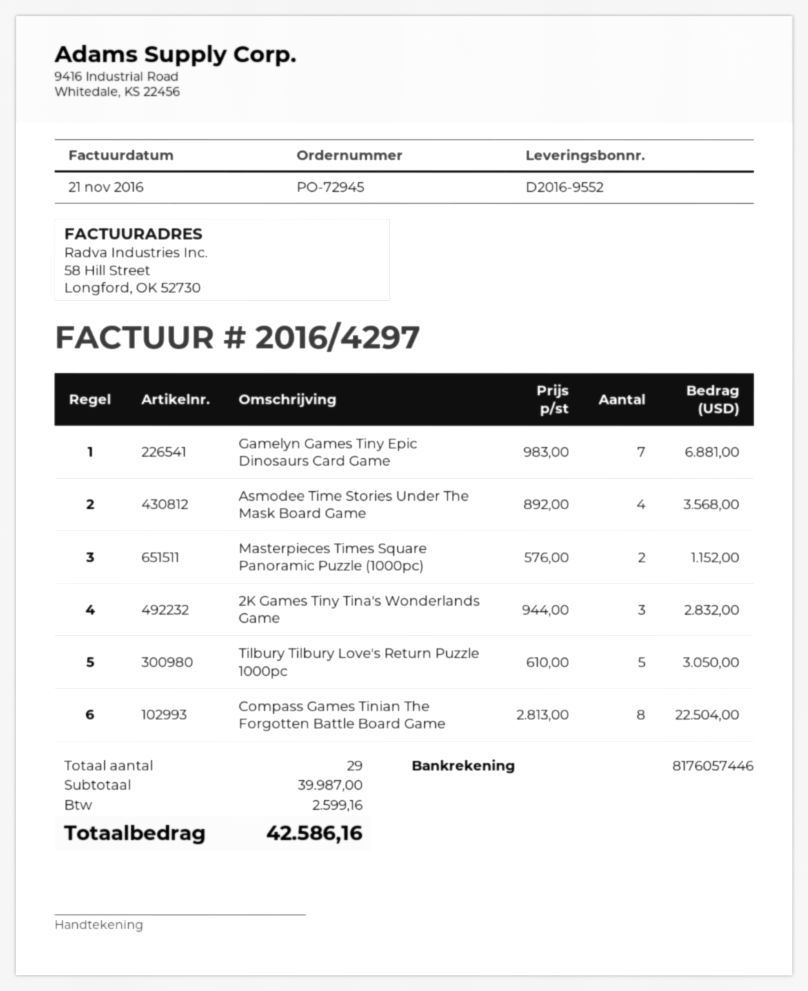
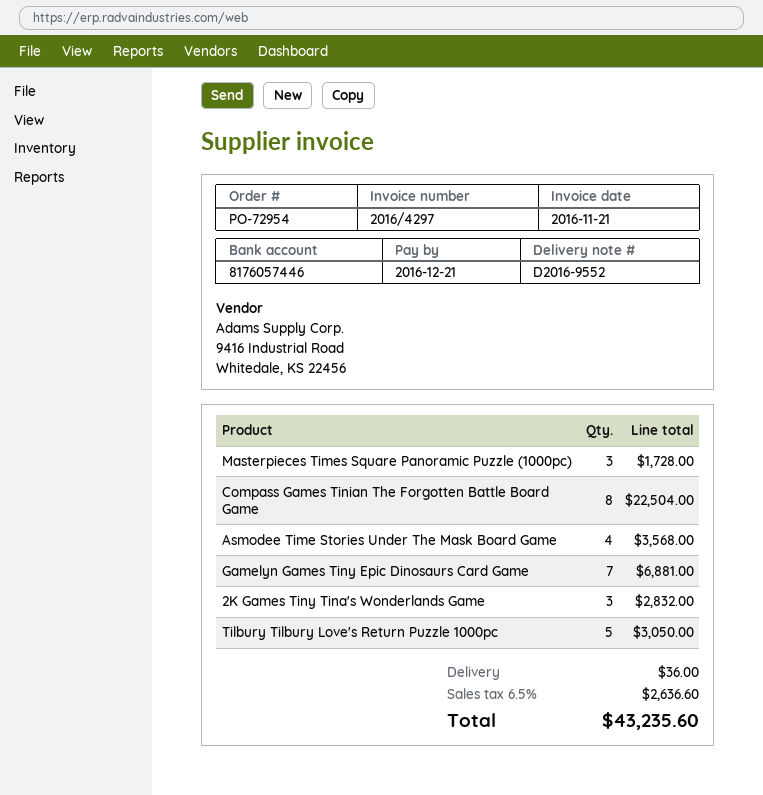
order number: PO-72945 -> PO-72954
Masterpieces Times Square Panoramic Puzzle (1000pc): 2 for 1152.00 -> 3 for 1728.00
shipping: none -> 36.00
tax: 2599.16 -> 2636.60
total: 42586.16 -> 43235.60

